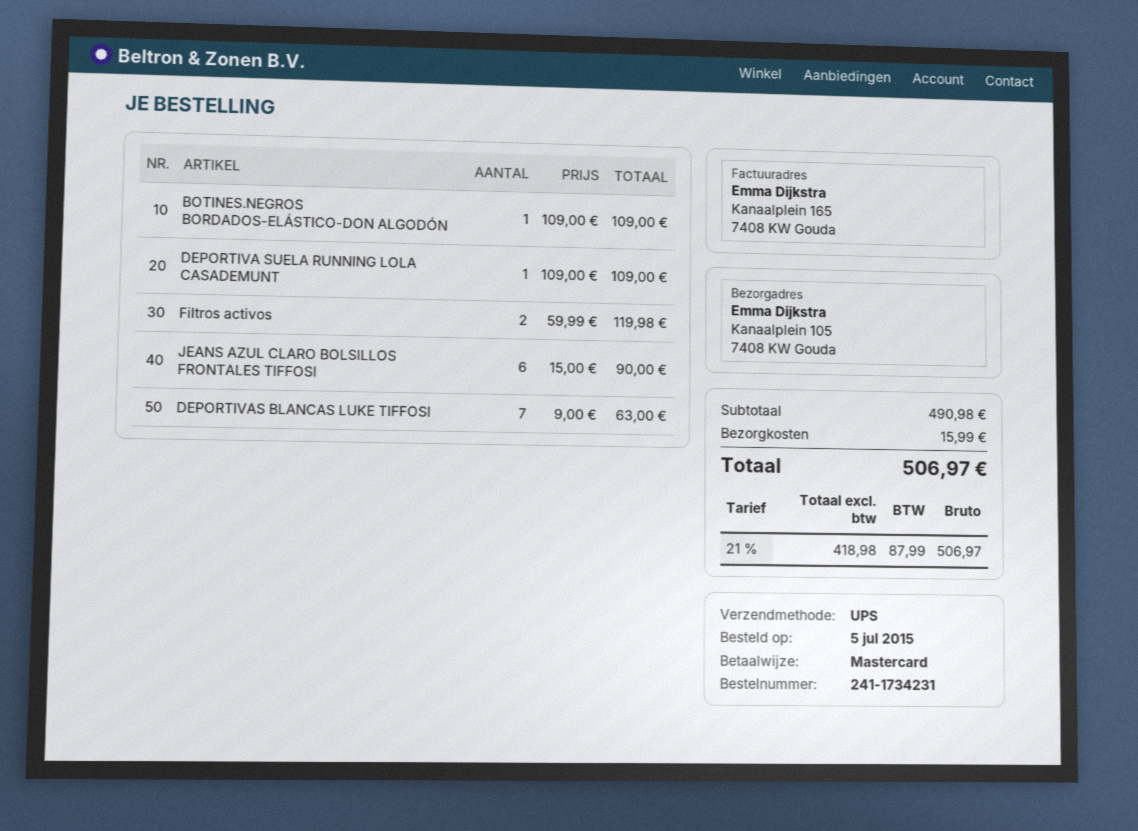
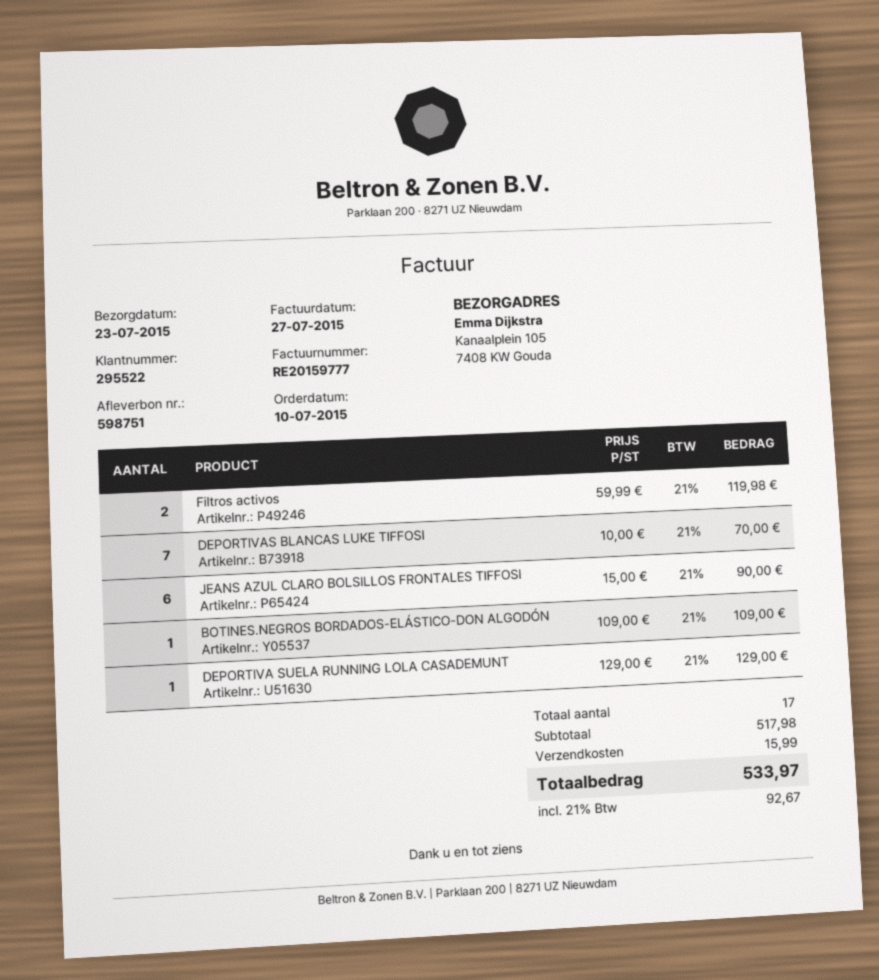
order date: 2015-07-05 -> 2015-07-10
DEPORTIVA SUELA RUNNING LOLA CASADEMUNT: 1 x 109.00 = 109.00 -> 1 x 129.00 = 129.00
DEPORTIVAS BLANCAS LUKE TIFFOSI: 7 x 9.00 = 63.00 -> 7 x 10.00 = 70.00
subtotal: 490.98 -> 517.98
tax: 21% = 87.99 -> 21% = 92.67
total: 506.97 -> 533.97

